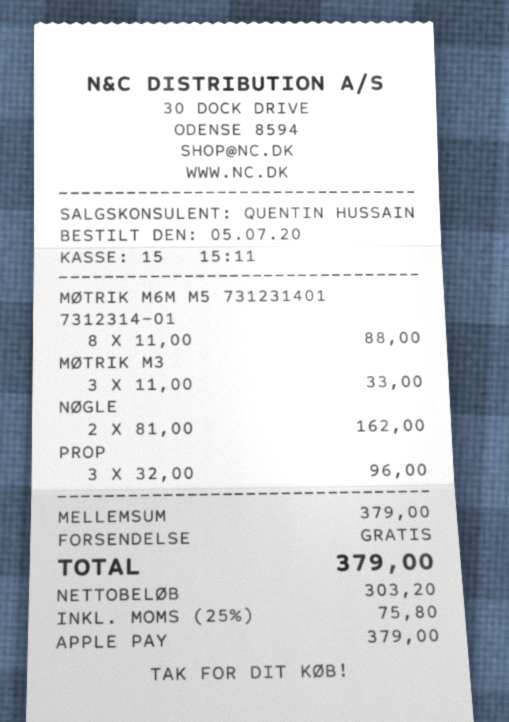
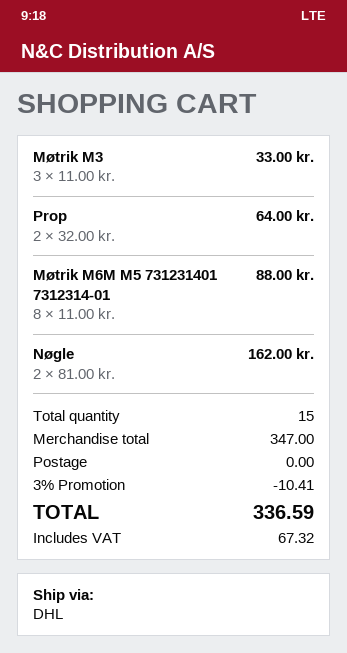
PROP: 3 x 32.00 = 96.00 -> 2 x 32.00 = 64.00
subtotal: 379.00 -> 347.00
discount: none -> 3% = 10.41
tax: 75.80 -> 67.32
total: 379.00 -> 336.59

